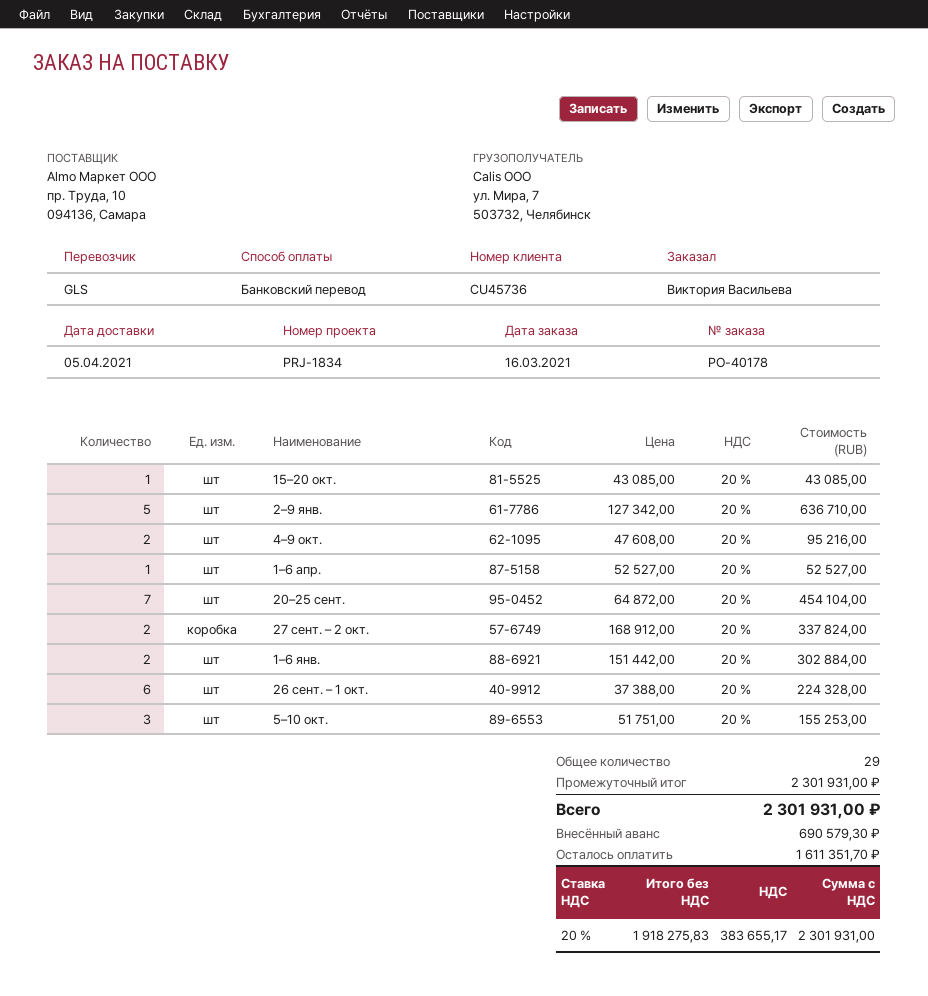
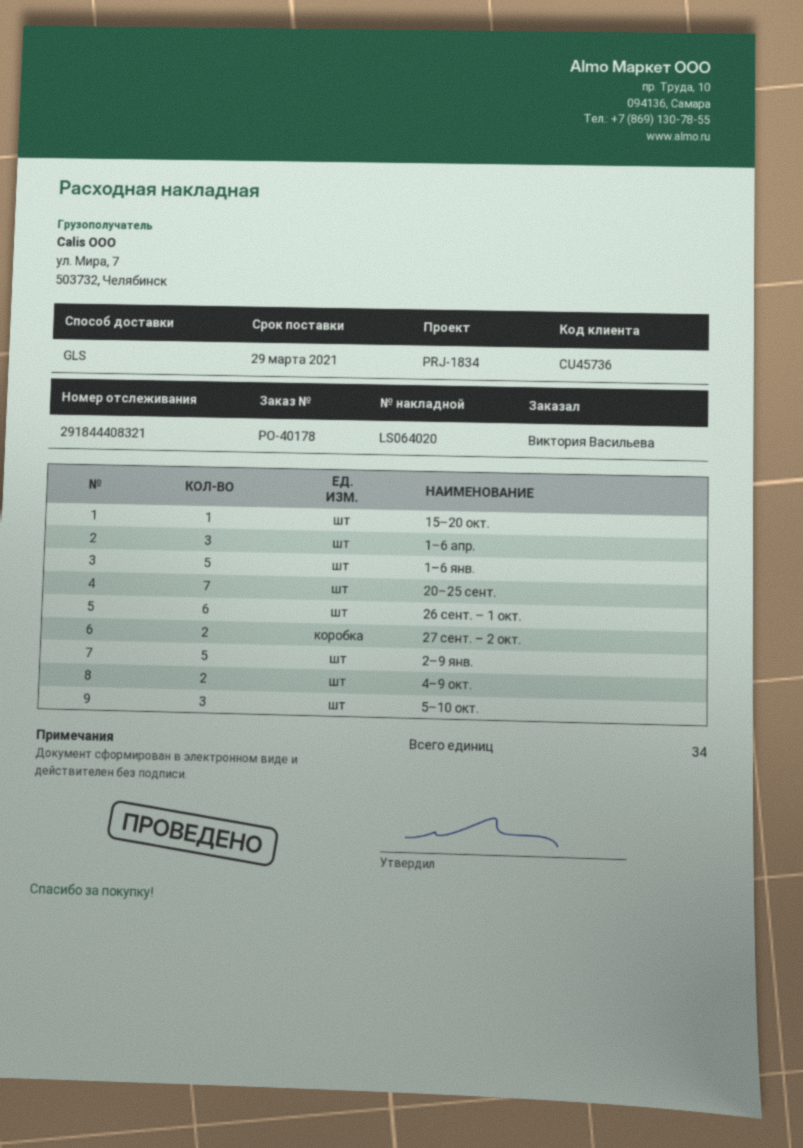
delivery date: 2021-04-05 -> 2021-03-29
1–6 апр.: 1 -> 3
1–6 янв.: 2 -> 5
total quantity: 29 -> 34

